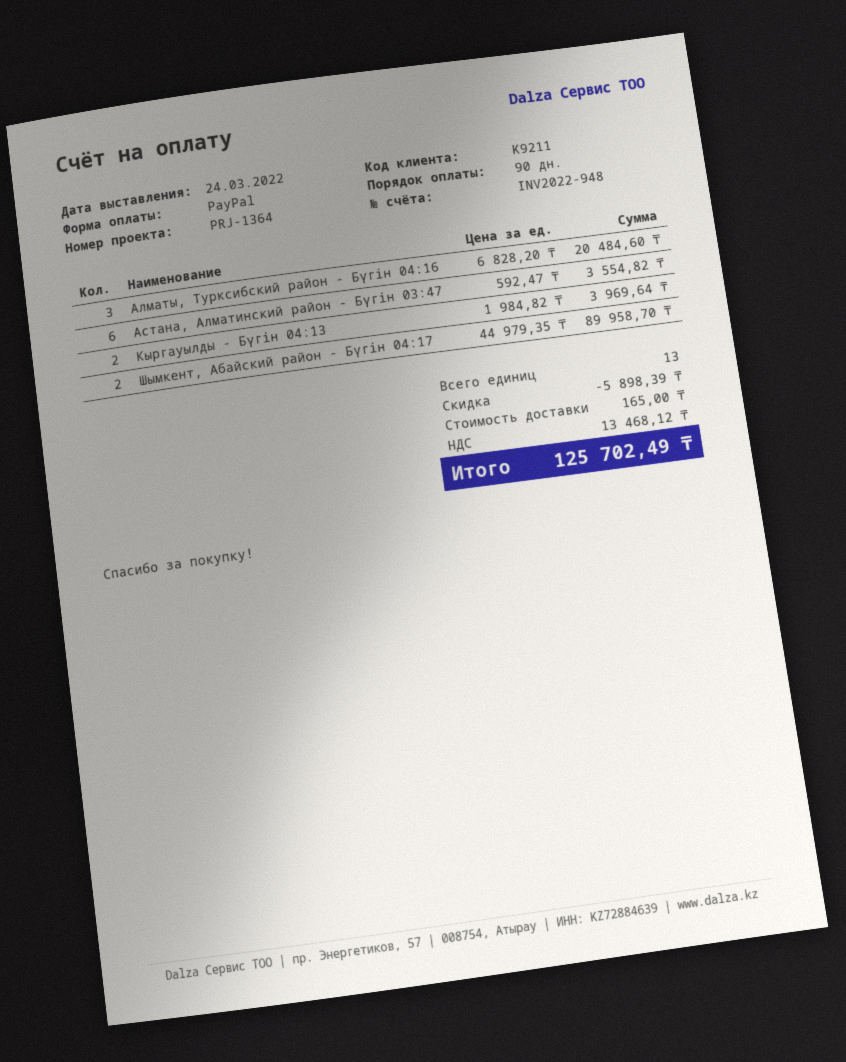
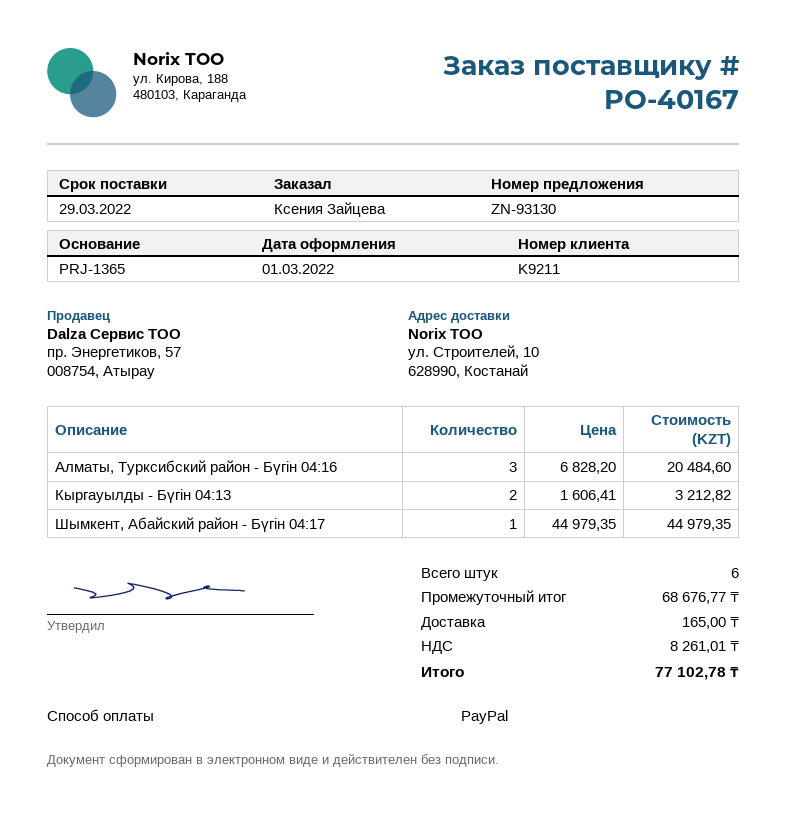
reference: PRJ-1364 -> PRJ-1365
Астана, Алматинский район - Бүгін 03:47: 6 x 592.47 = 3554.82 -> none
Кыргауылды - Бүгін 04:13: 2 x 1984.82 = 3969.64 -> 2 x 1606.41 = 3212.82
Шымкент, Абайский район - Бүгін 04:17: 2 x 44979.35 = 89958.70 -> 1 x 44979.35 = 44979.35
total quantity: 13 -> 6
discount: 5898.39 -> none
tax: 13468.12 -> 8261.01
total: 125702.49 -> 77102.78

